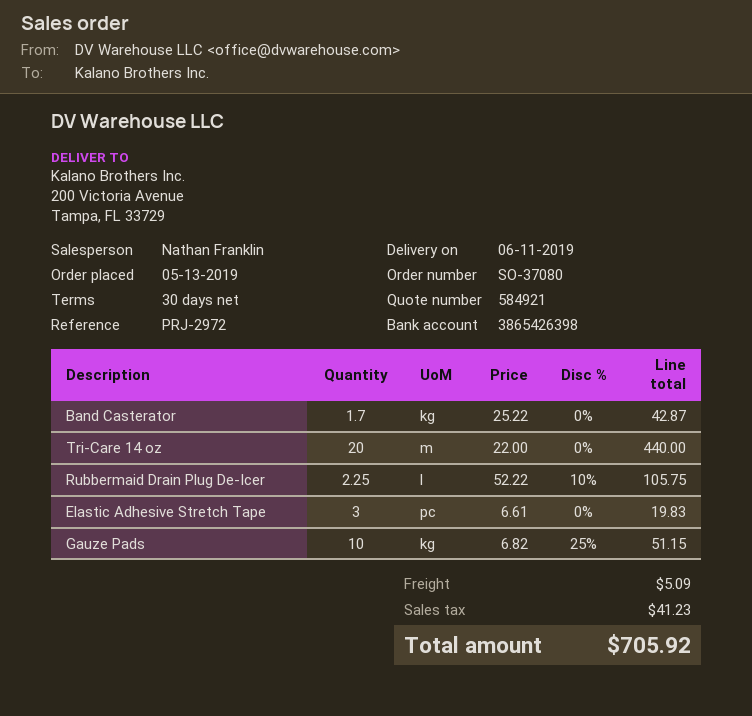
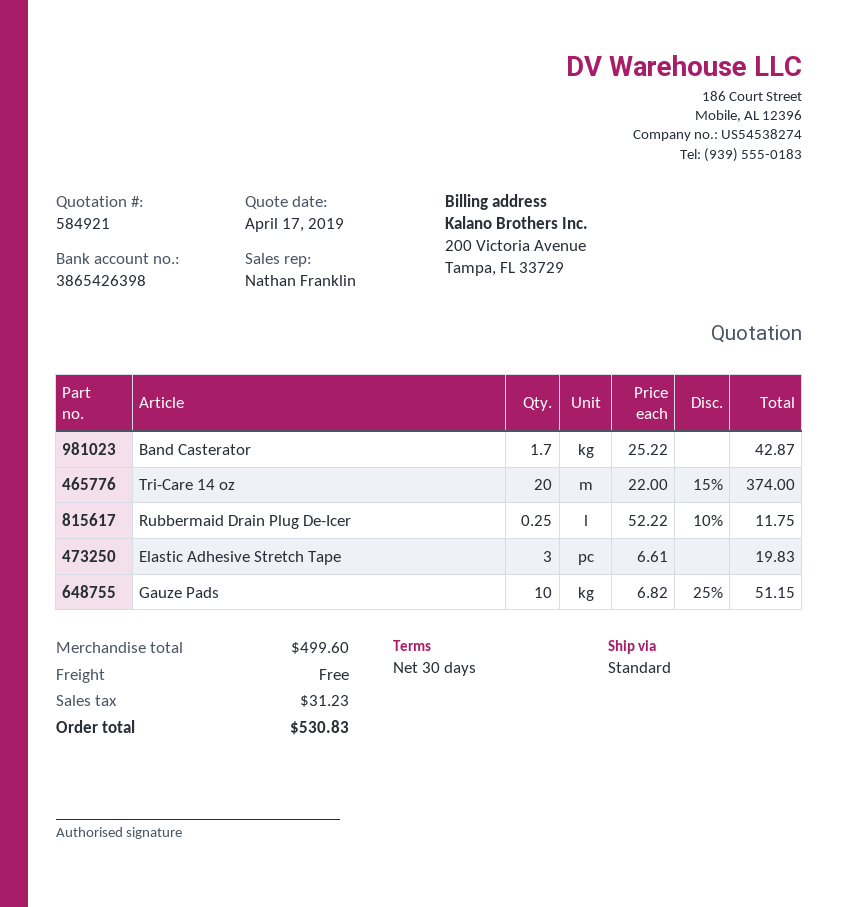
Tri-Care 14 oz: 20 x 22.00 = 440.00 -> 20 x 22.00 - 15% = 374.00
Rubbermaid Drain Plug De-Icer: 2.25 x 52.22 - 10% = 105.75 -> 0.25 x 52.22 - 10% = 11.75
shipping: 5.09 -> 0.00
tax: 41.23 -> 31.23
total: 705.92 -> 530.83

